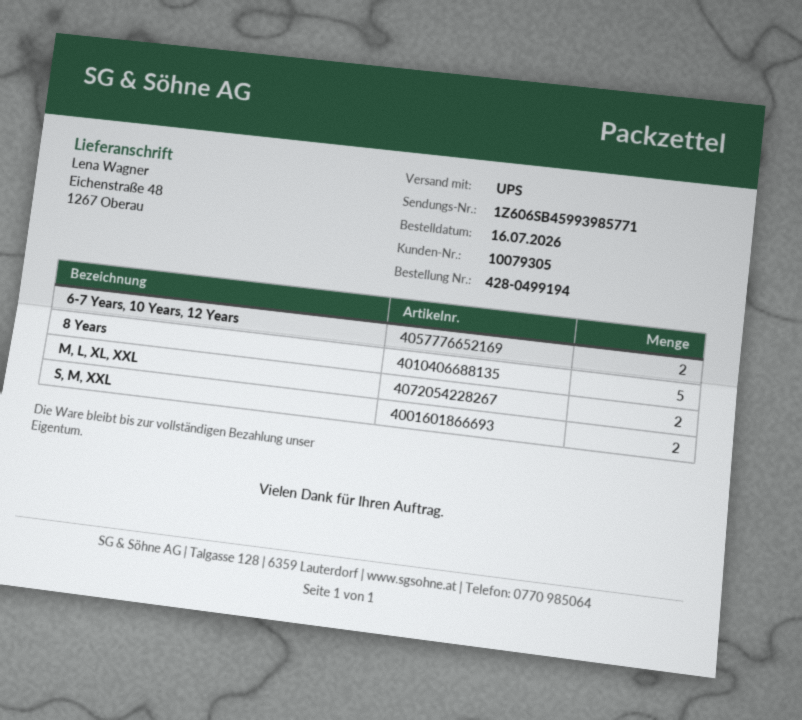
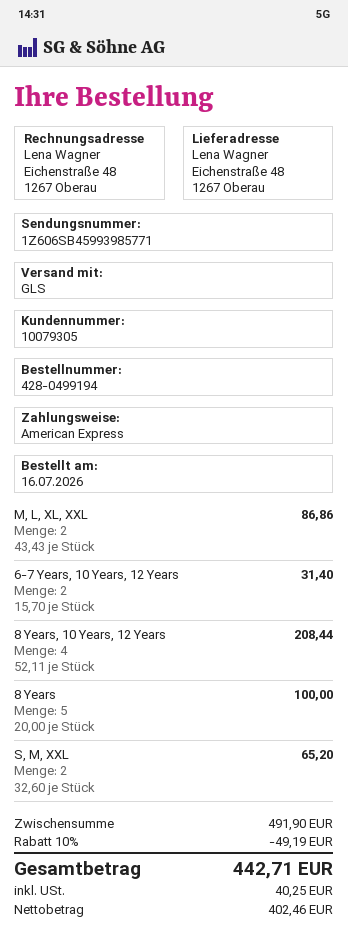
shipping method: UPS -> GLS
8 Years, 10 Years, 12 Years: none -> 4

